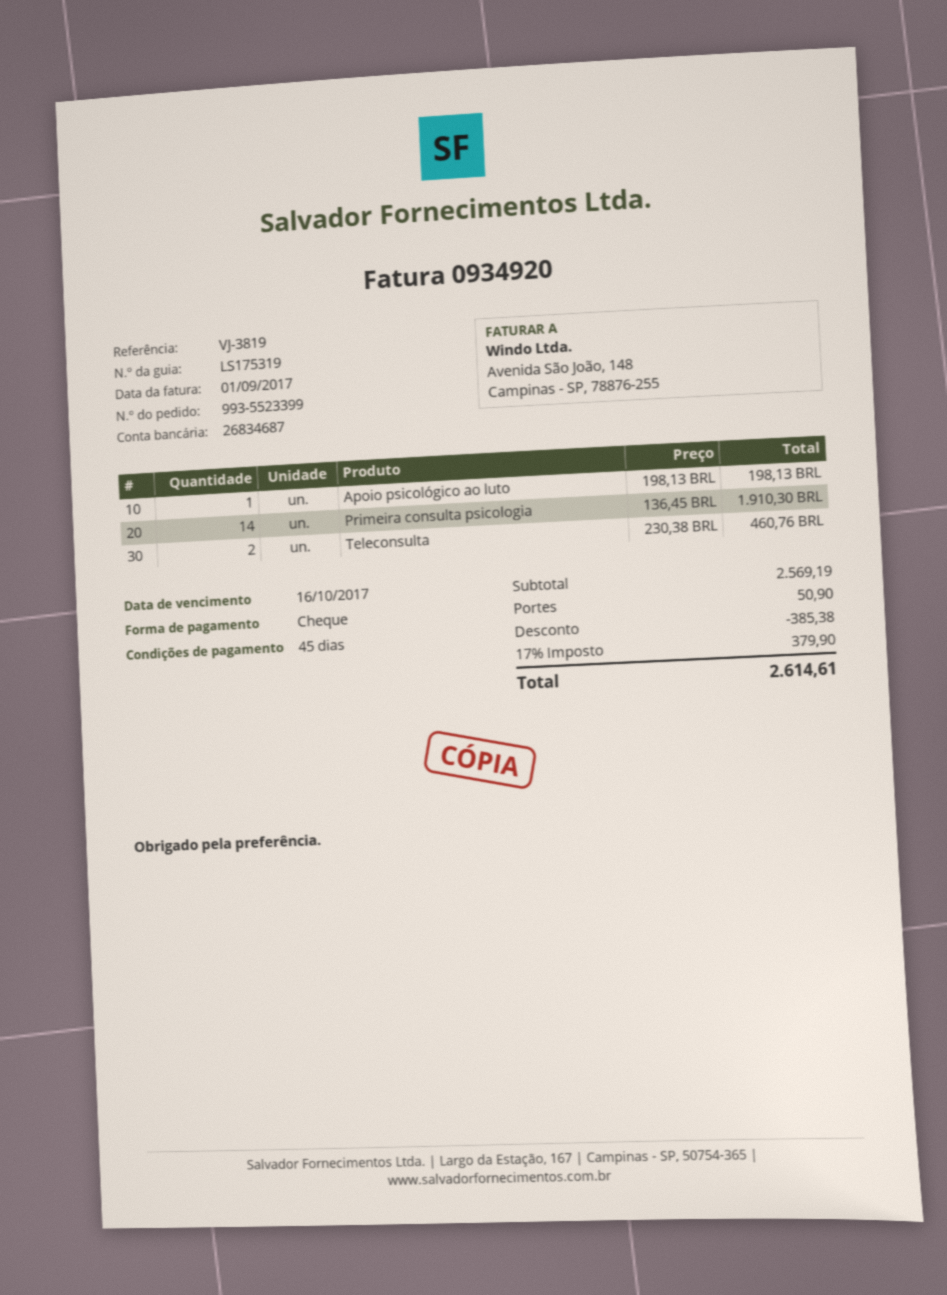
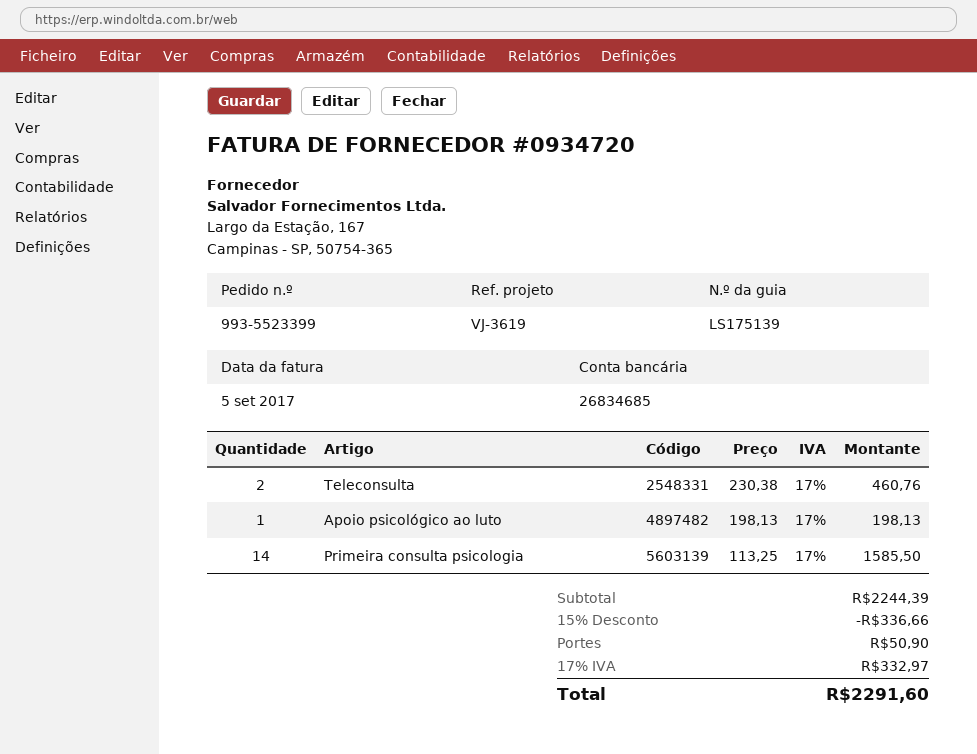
delivery note number: LS175319 -> LS175139
invoice number: 0934920 -> 0934720
invoice date: 2017-09-01 -> 2017-09-05
reference: VJ-3819 -> VJ-3619
bank account: 26834687 -> 26834685
Primeira consulta psicologia: 14 x 136.45 = 1910.30 -> 14 x 113.25 = 1585.50
subtotal: 2569.19 -> 2244.39
discount: 385.38 -> 336.66
tax: 17% = 379.90 -> 17% = 332.97
total: 2614.61 -> 2291.60

